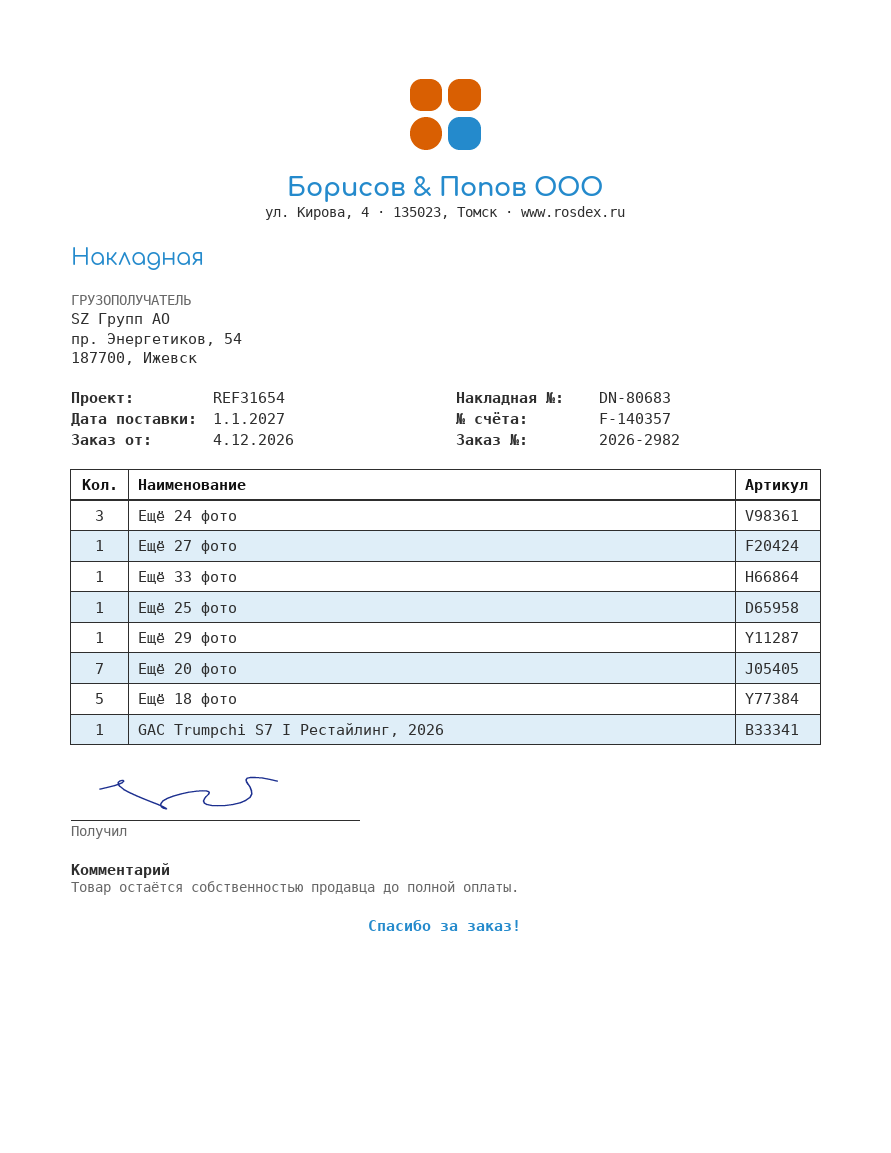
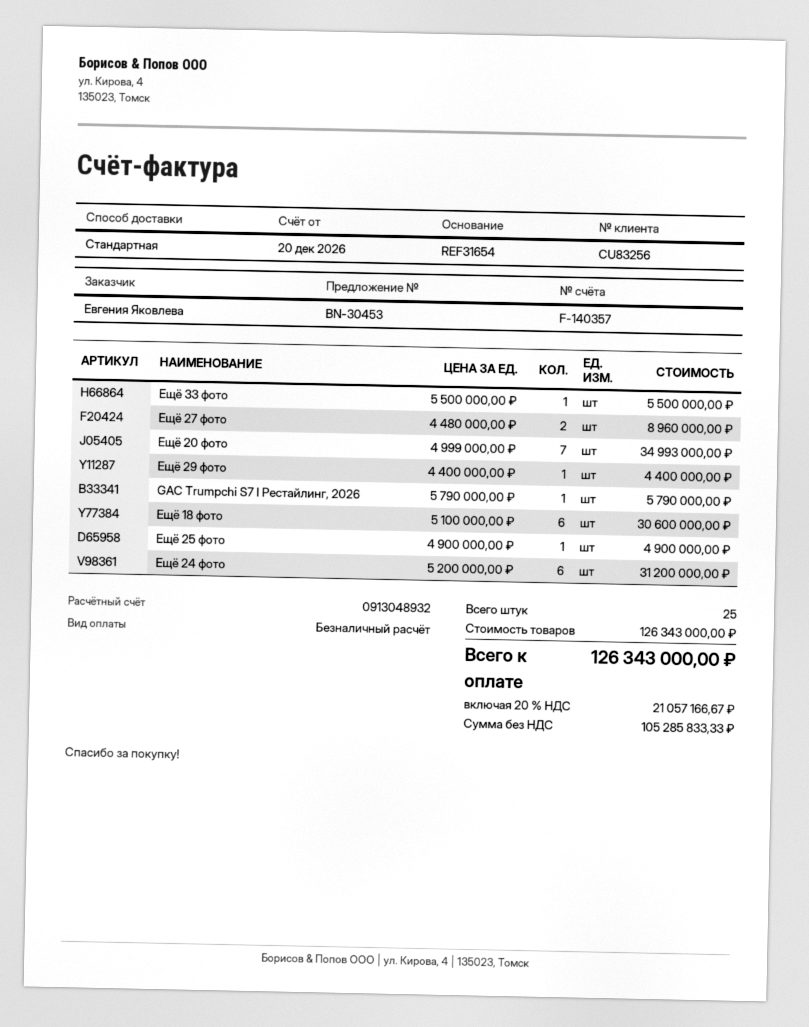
Ещё 24 фото: 3 -> 6
Ещё 27 фото: 1 -> 2
Ещё 18 фото: 5 -> 6

